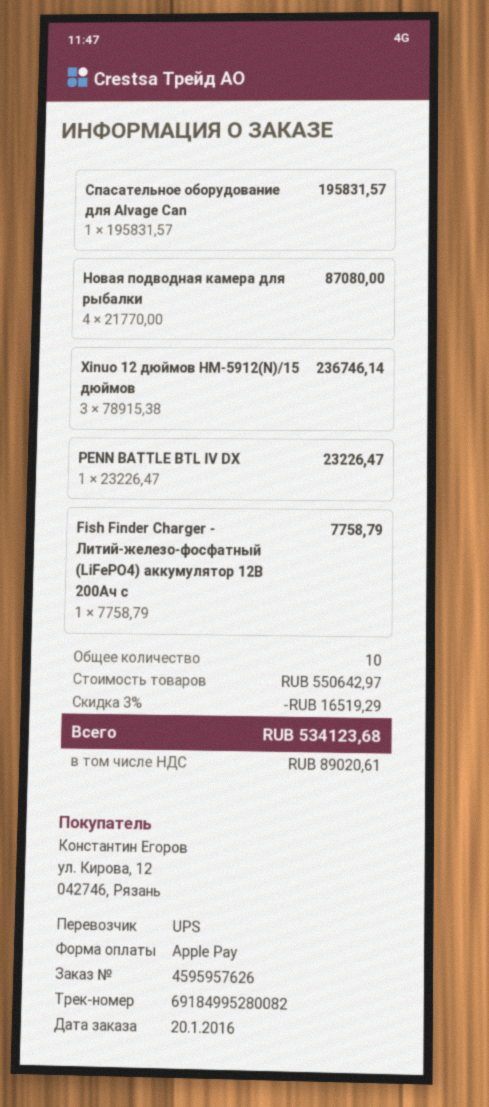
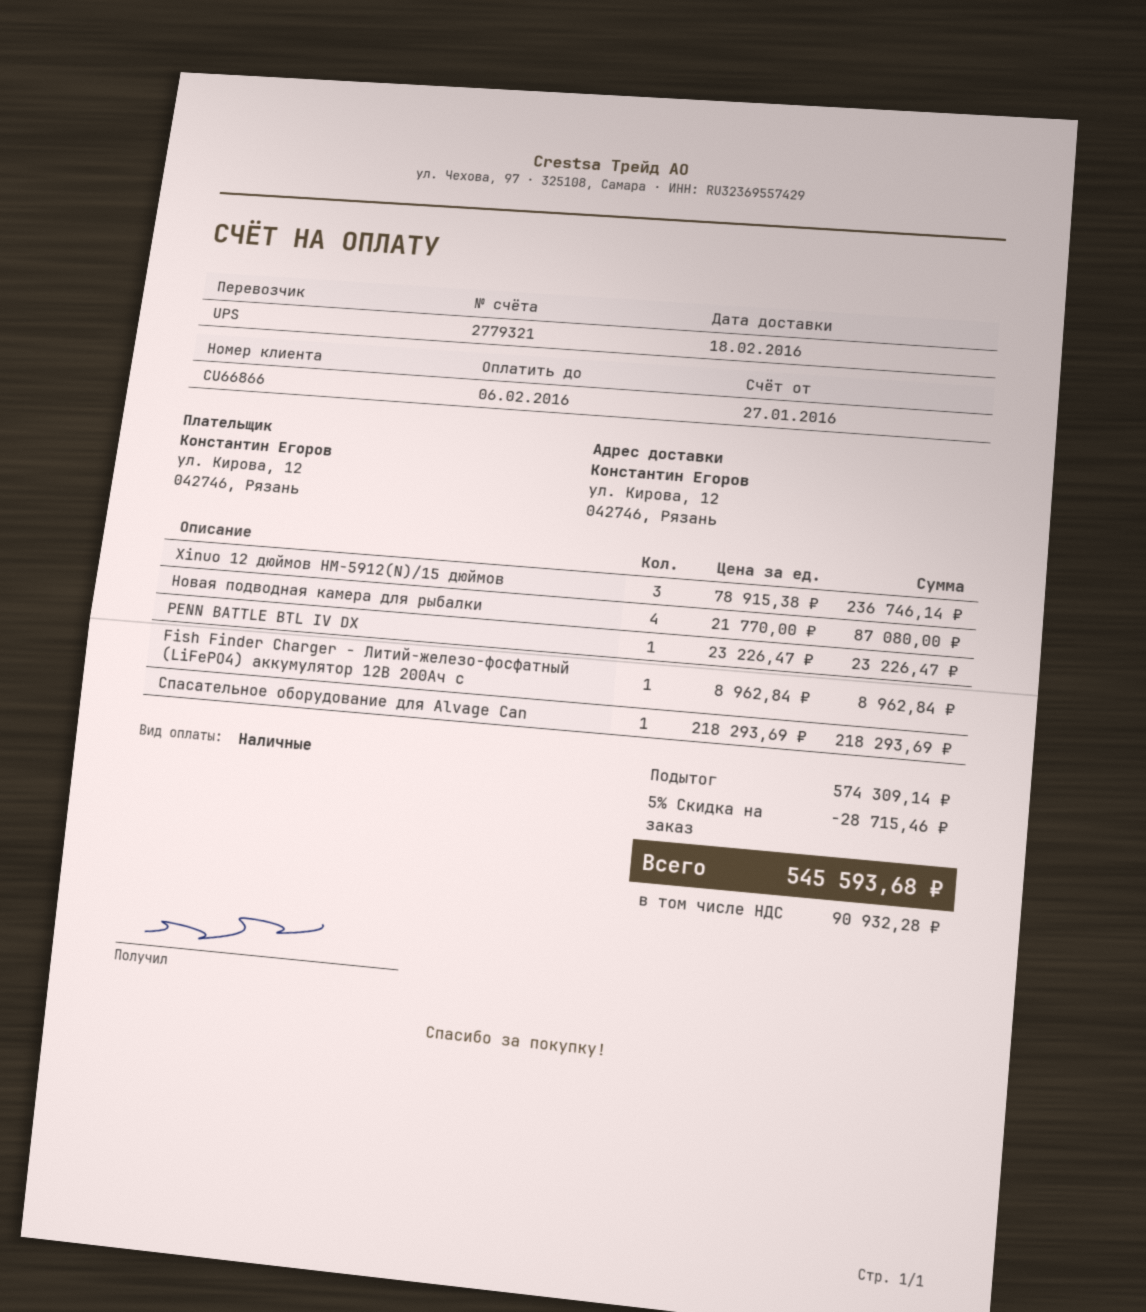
payment method: Apple Pay -> cash
Спасательное оборудование для Alvage Can: 1 x 195831.57 = 195831.57 -> 1 x 218293.69 = 218293.69
Fish Finder Charger - Литий-железо-фосфатный (LiFePO4) аккумулятор 12В 200Ач с: 1 x 7758.79 = 7758.79 -> 1 x 8962.84 = 8962.84
subtotal: 550642.97 -> 574309.14
discount: 3% = 16519.29 -> 5% = 28715.46
tax: 89020.61 -> 90932.28
total: 534123.68 -> 545593.68

